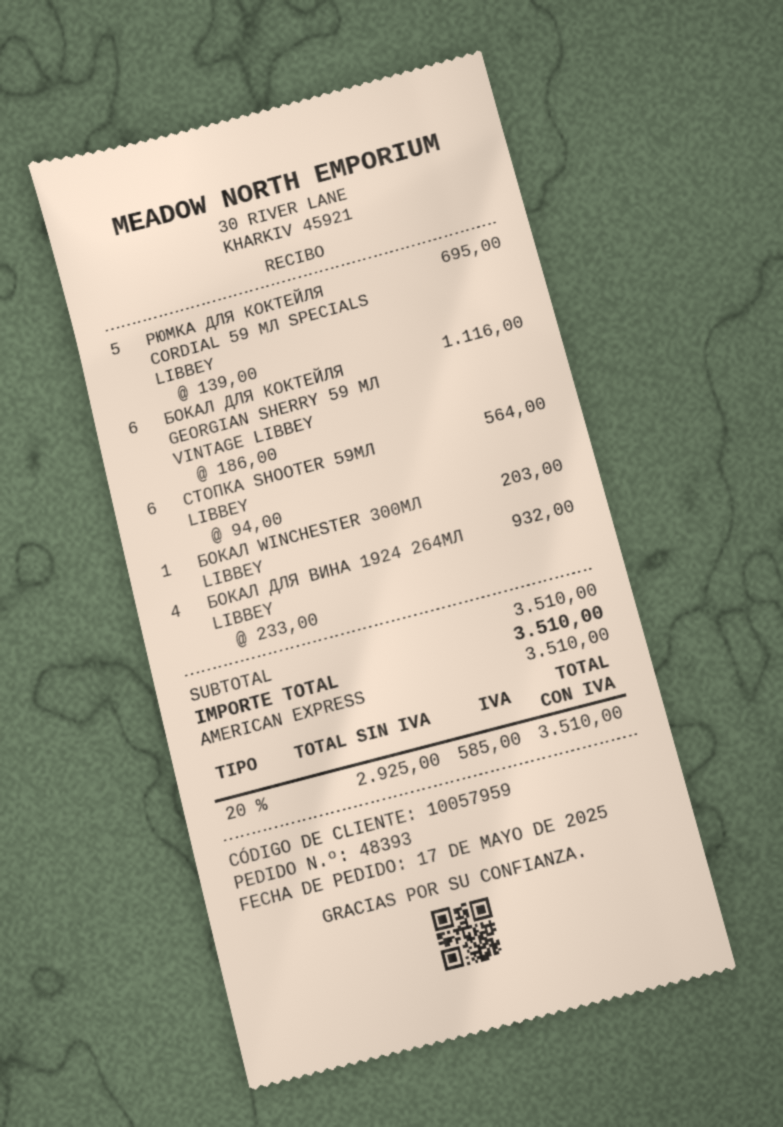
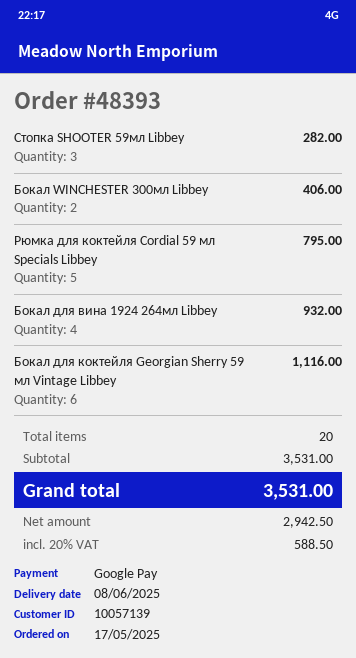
customer number: 10057959 -> 10057139
payment method: American Express -> Google Pay
РЮМКА ДЛЯ КОКТЕЙЛЯ CORDIAL 59 МЛ SPECIALS LIBBEY: 5 for 695.00 -> 5 for 795.00
СТОПКА SHOOTER 59МЛ LIBBEY: 6 for 564.00 -> 3 for 282.00
БОКАЛ WINCHESTER 300МЛ LIBBEY: 1 for 203.00 -> 2 for 406.00
subtotal: 3510.00 -> 3531.00
net: 2925.00 -> 2942.50
tax: 20% = 585.00 -> 20% = 588.50
total: 3510.00 -> 3531.00

